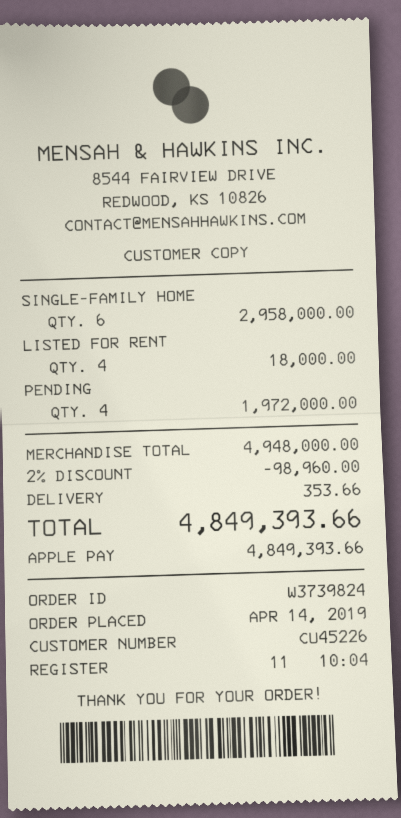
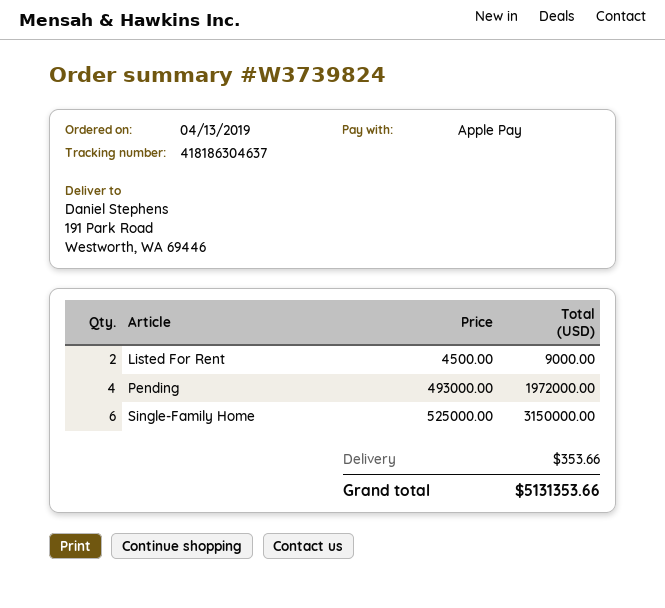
order date: 2019-04-14 -> 2019-04-13
SINGLE-FAMILY HOME: 6 for 2958000.00 -> 6 for 3150000.00
LISTED FOR RENT: 4 for 18000.00 -> 2 for 9000.00
discount: 2% = 98960.00 -> none
total: 4849393.66 -> 5131353.66

